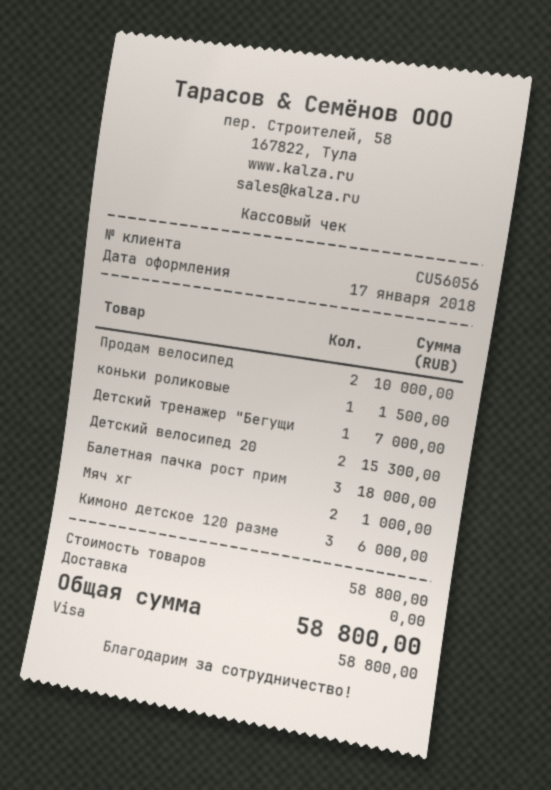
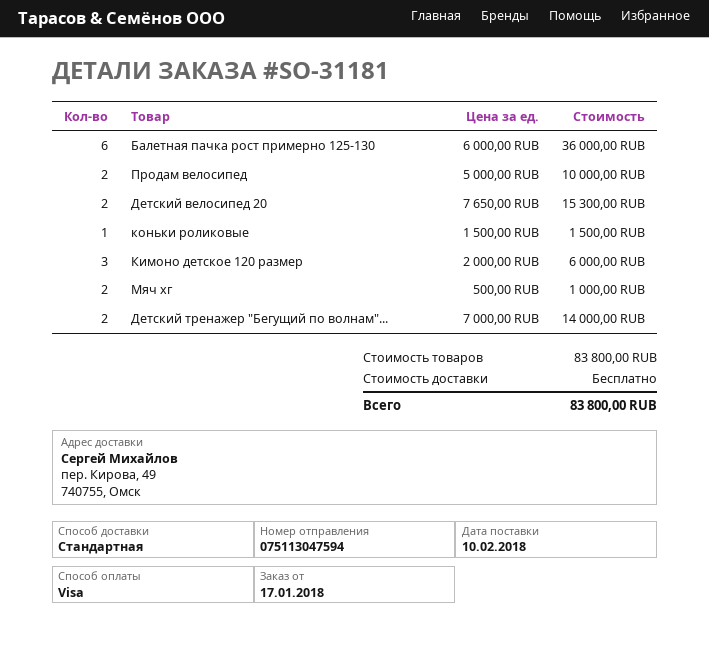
Детский тренажер "Бегущи: 1 for 7000.00 -> 2 for 14000.00
Балетная пачка рост прим: 3 for 18000.00 -> 6 for 36000.00
subtotal: 58800.00 -> 83800.00
total: 58800.00 -> 83800.00

